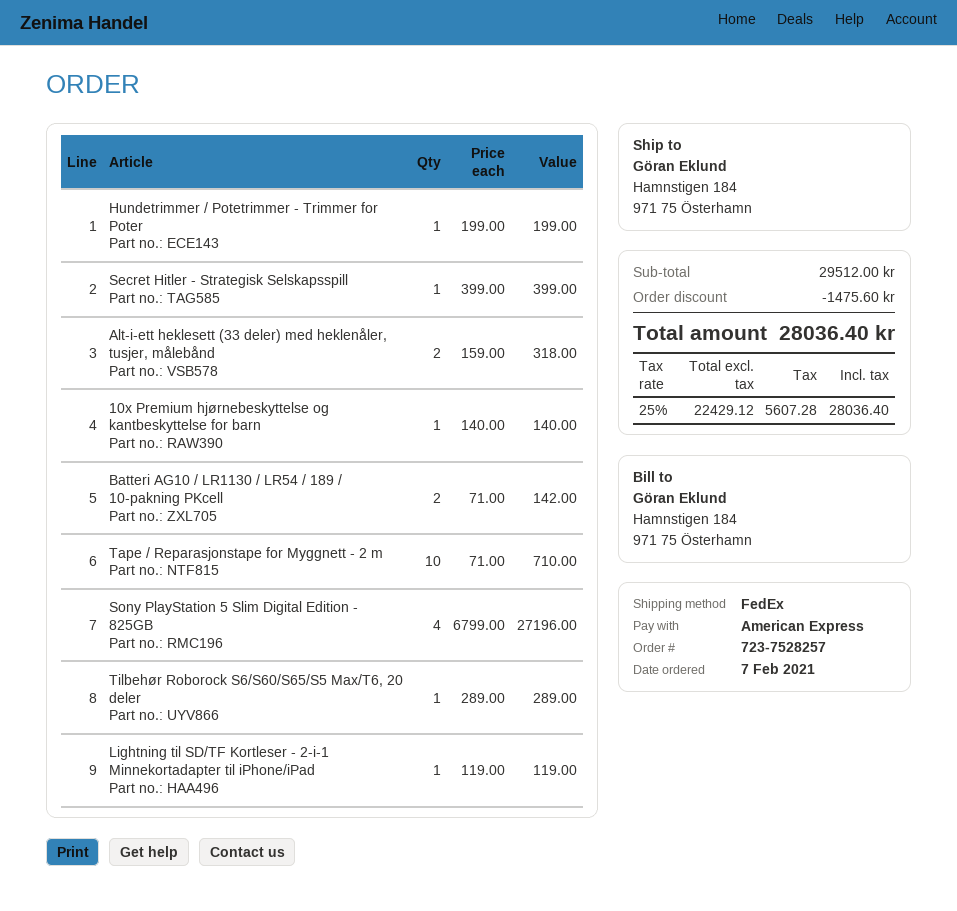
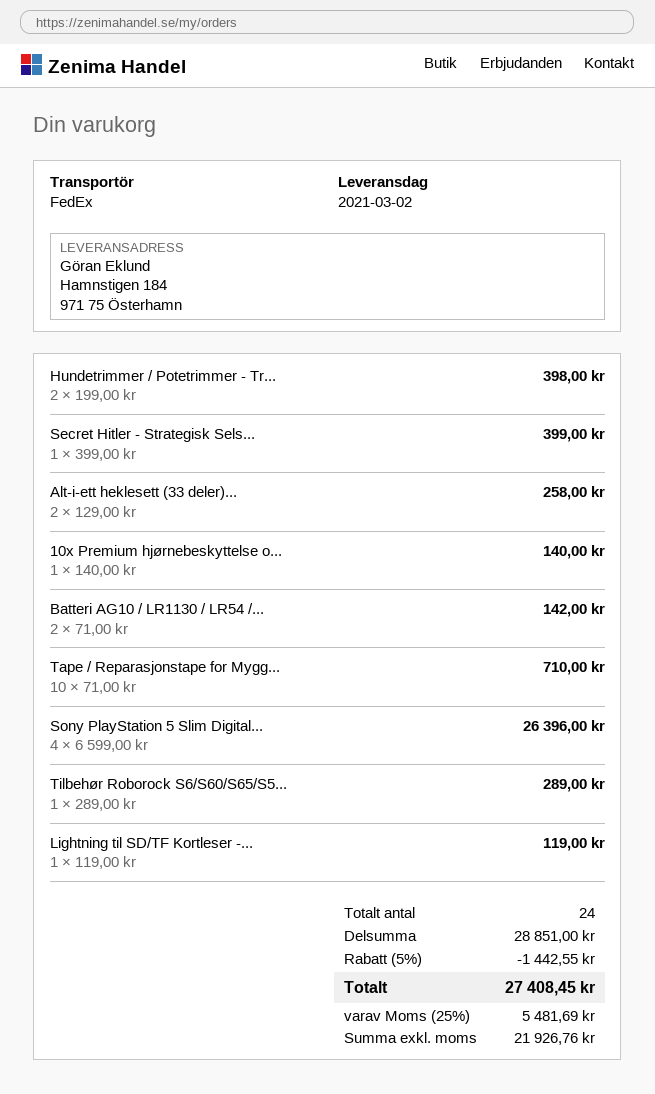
Hundetrimmer / Potetrimmer - Trimmer for Poter: 1 x 199.00 = 199.00 -> 2 x 199.00 = 398.00
Alt-i-ett heklesett (33 deler) med heklenåler, tusjer, målebånd: 2 x 159.00 = 318.00 -> 2 x 129.00 = 258.00
Sony PlayStation 5 Slim Digital Edition - 825GB: 4 x 6799.00 = 27196.00 -> 4 x 6599.00 = 26396.00
subtotal: 29512.00 -> 28851.00
discount: 1475.60 -> 1442.55
net: 22429.12 -> 21926.76
tax: 25% = 5607.28 -> 25% = 5481.69
total: 28036.40 -> 27408.45

